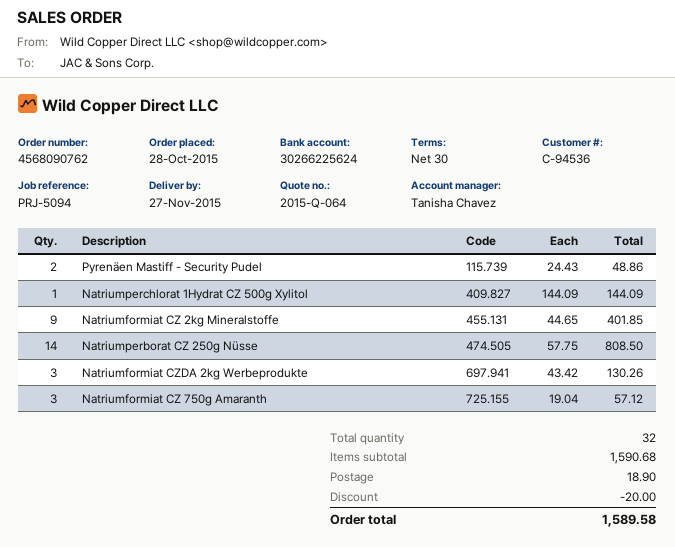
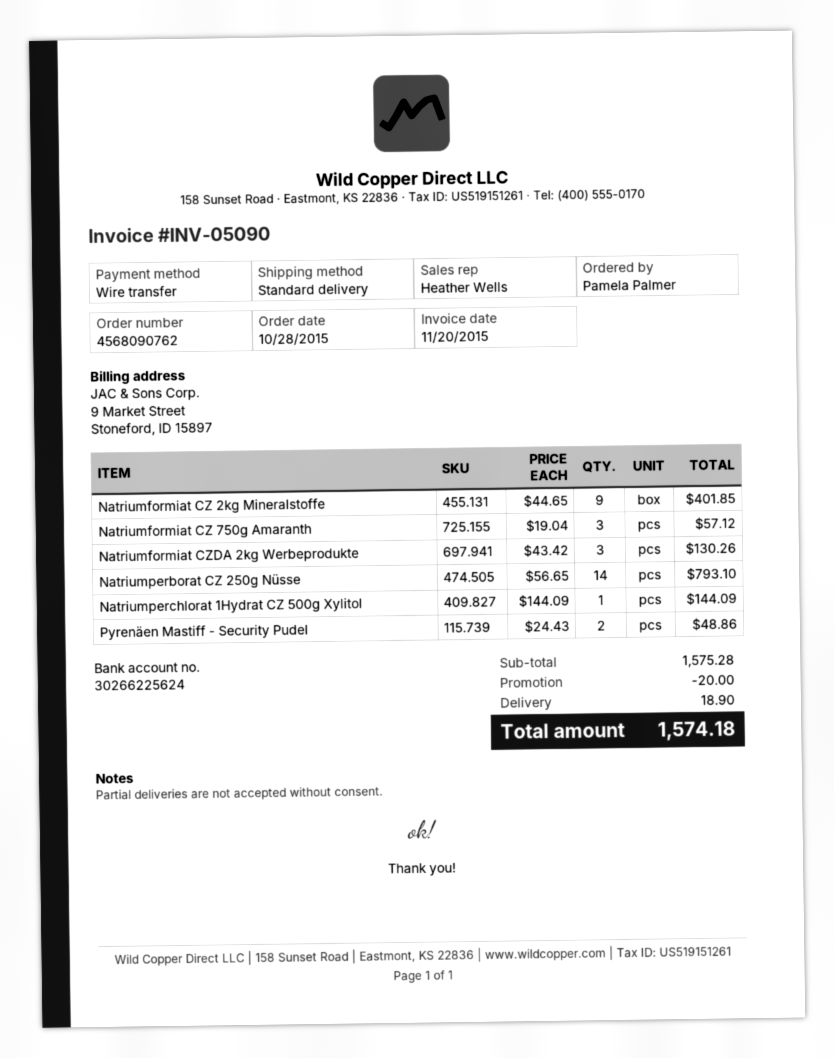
sales rep: Tanisha Chavez -> Heather Wells
Natriumperborat CZ 250g Nüsse: 14 x 57.75 = 808.50 -> 14 x 56.65 = 793.10
subtotal: 1590.68 -> 1575.28
total: 1589.58 -> 1574.18

